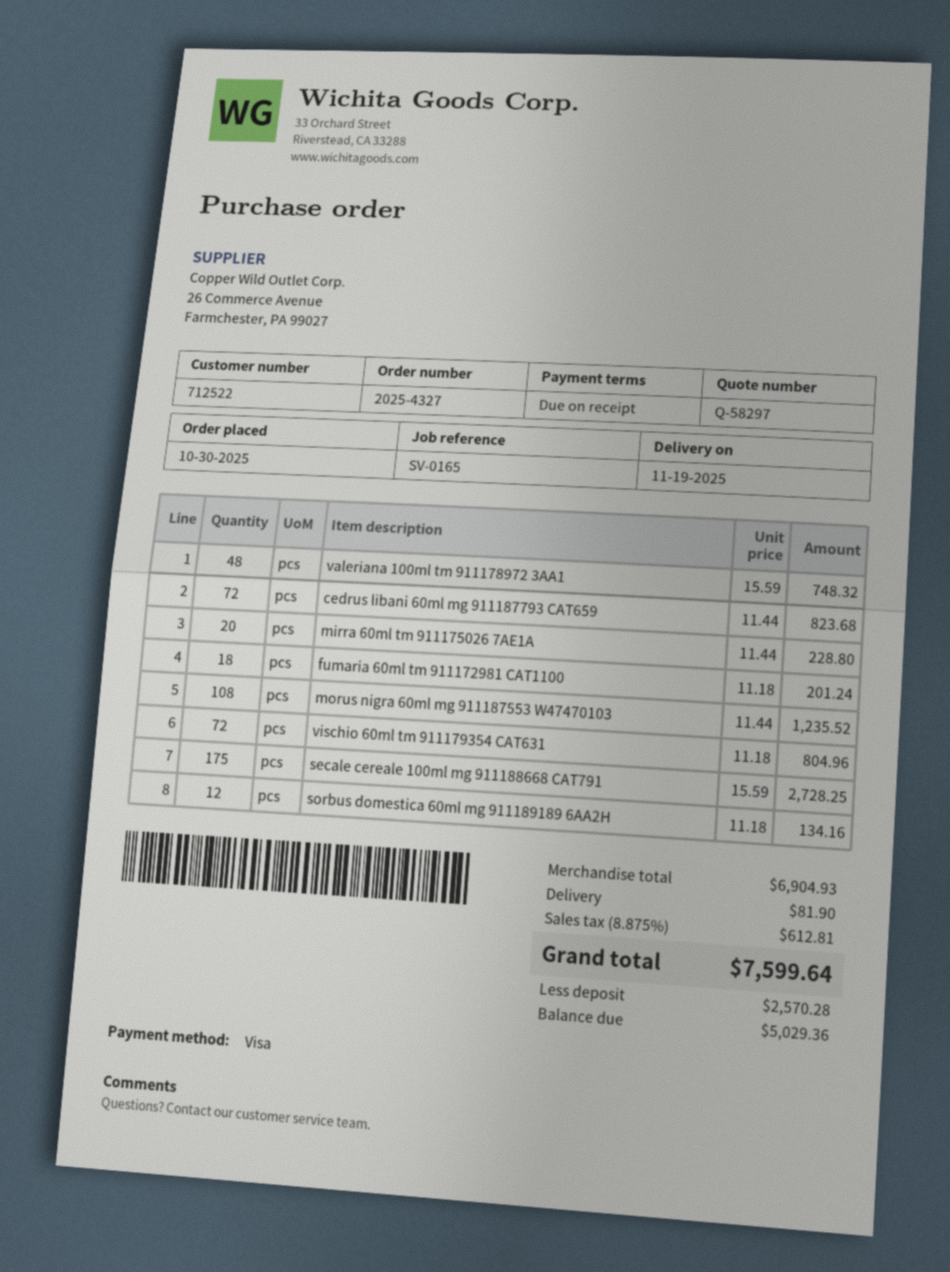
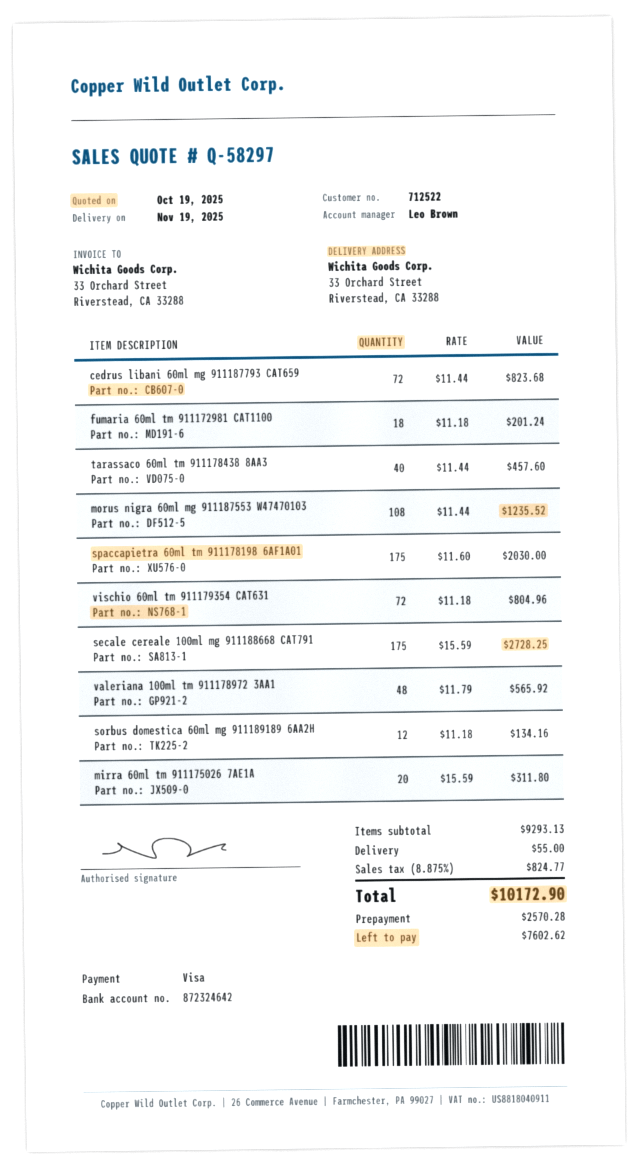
valeriana 100ml tm 911178972 3AA1: 48 x 15.59 = 748.32 -> 48 x 11.79 = 565.92
mirra 60ml tm 911175026 7AE1A: 20 x 11.44 = 228.80 -> 20 x 15.59 = 311.80
tarassaco 60ml tm 911178438 8AA3: none -> 40 x 11.44 = 457.60
spaccapietra 60ml tm 911178198 6AF1A01: none -> 175 x 11.60 = 2030.00
subtotal: 6904.93 -> 9293.13
shipping: 81.90 -> 55.00
tax: 8.875% = 612.81 -> 8.875% = 824.77
total: 7599.64 -> 10172.90
balance: 5029.36 -> 7602.62

